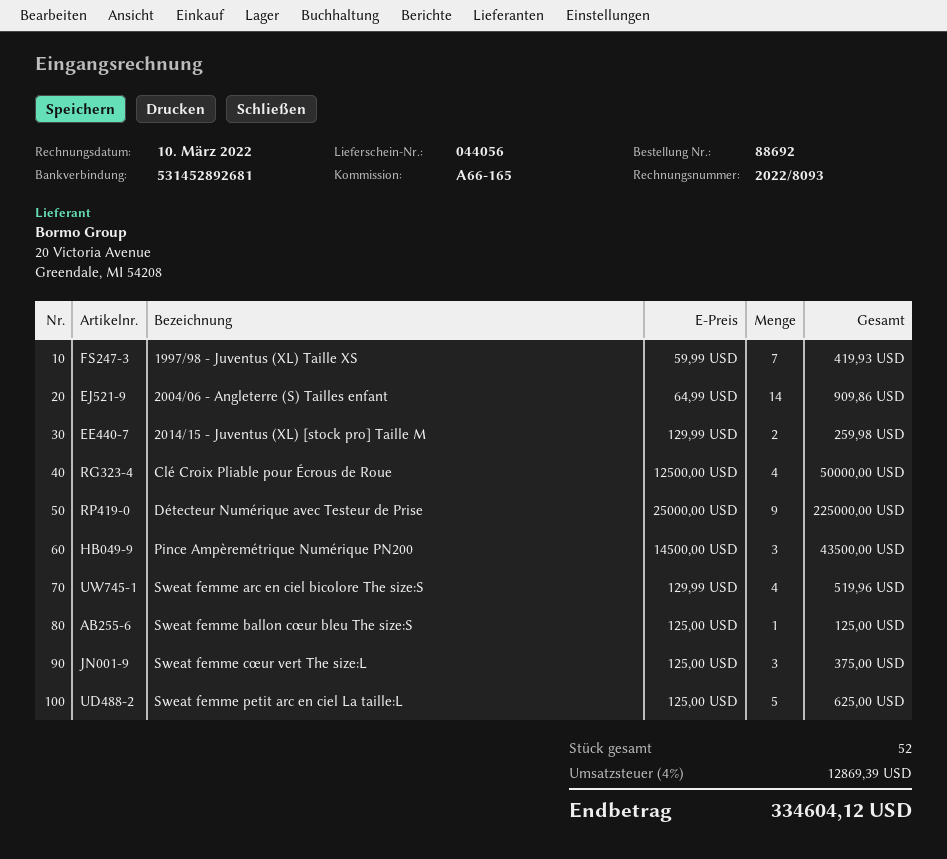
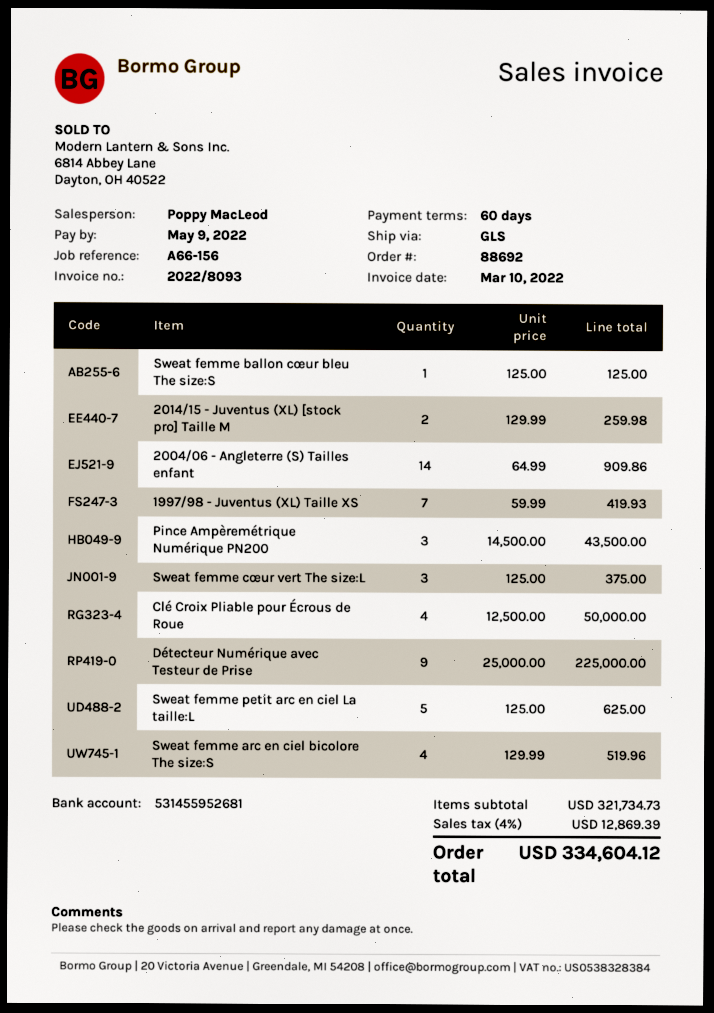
reference: A66-165 -> A66-156
bank account: 531452892681 -> 531455952681

